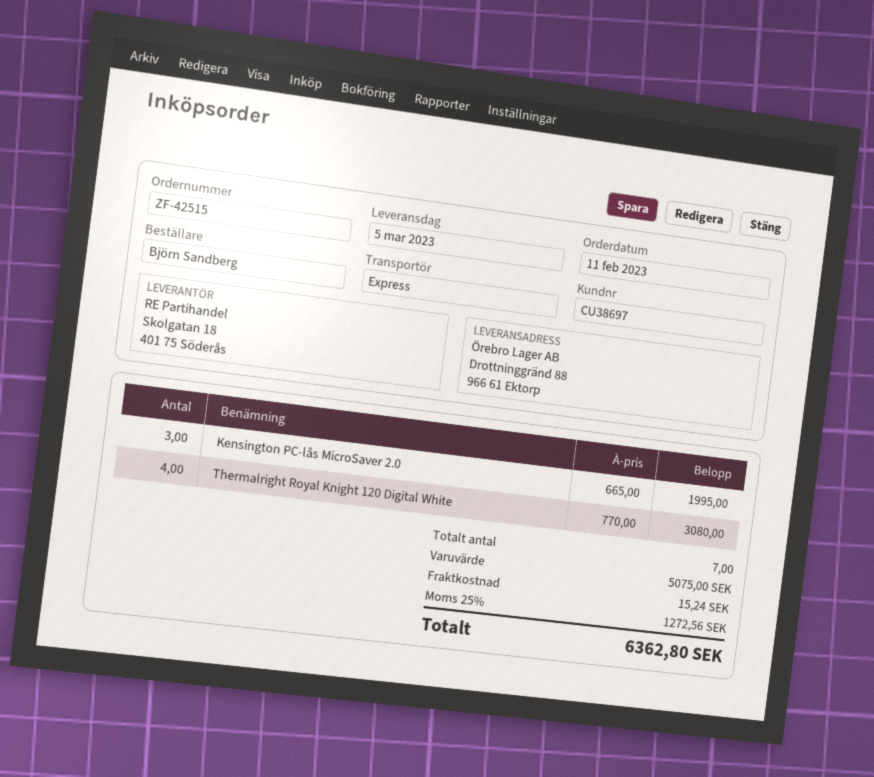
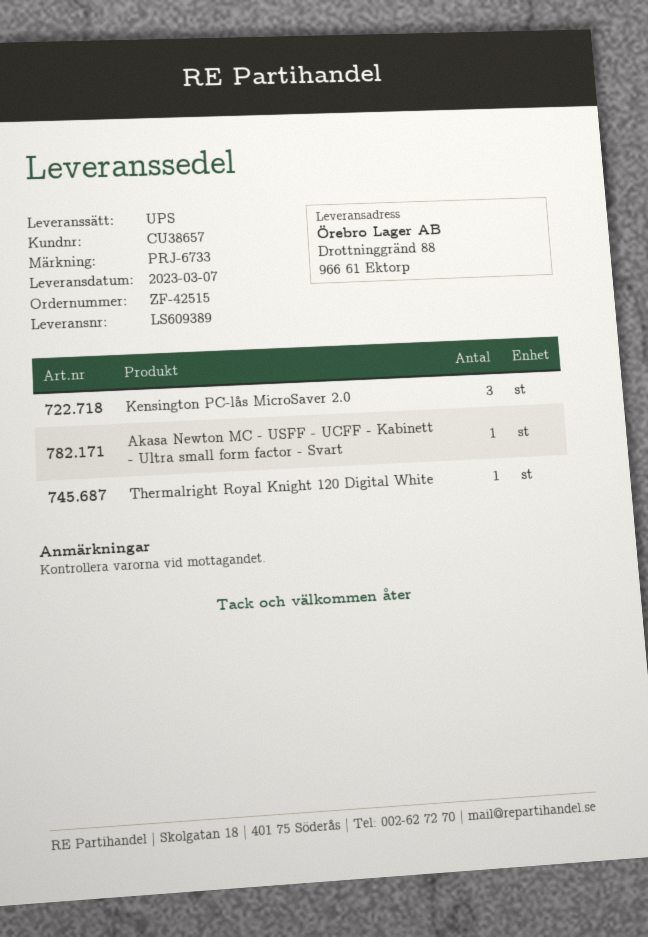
delivery date: 2023-03-05 -> 2023-03-07
customer number: CU38697 -> CU38657
shipping method: express -> UPS
Thermalright Royal Knight 120 Digital White: 4 -> 1
Akasa Newton MC - USFF - UCFF - Kabinett - Ultra small form factor - Svart: none -> 1

